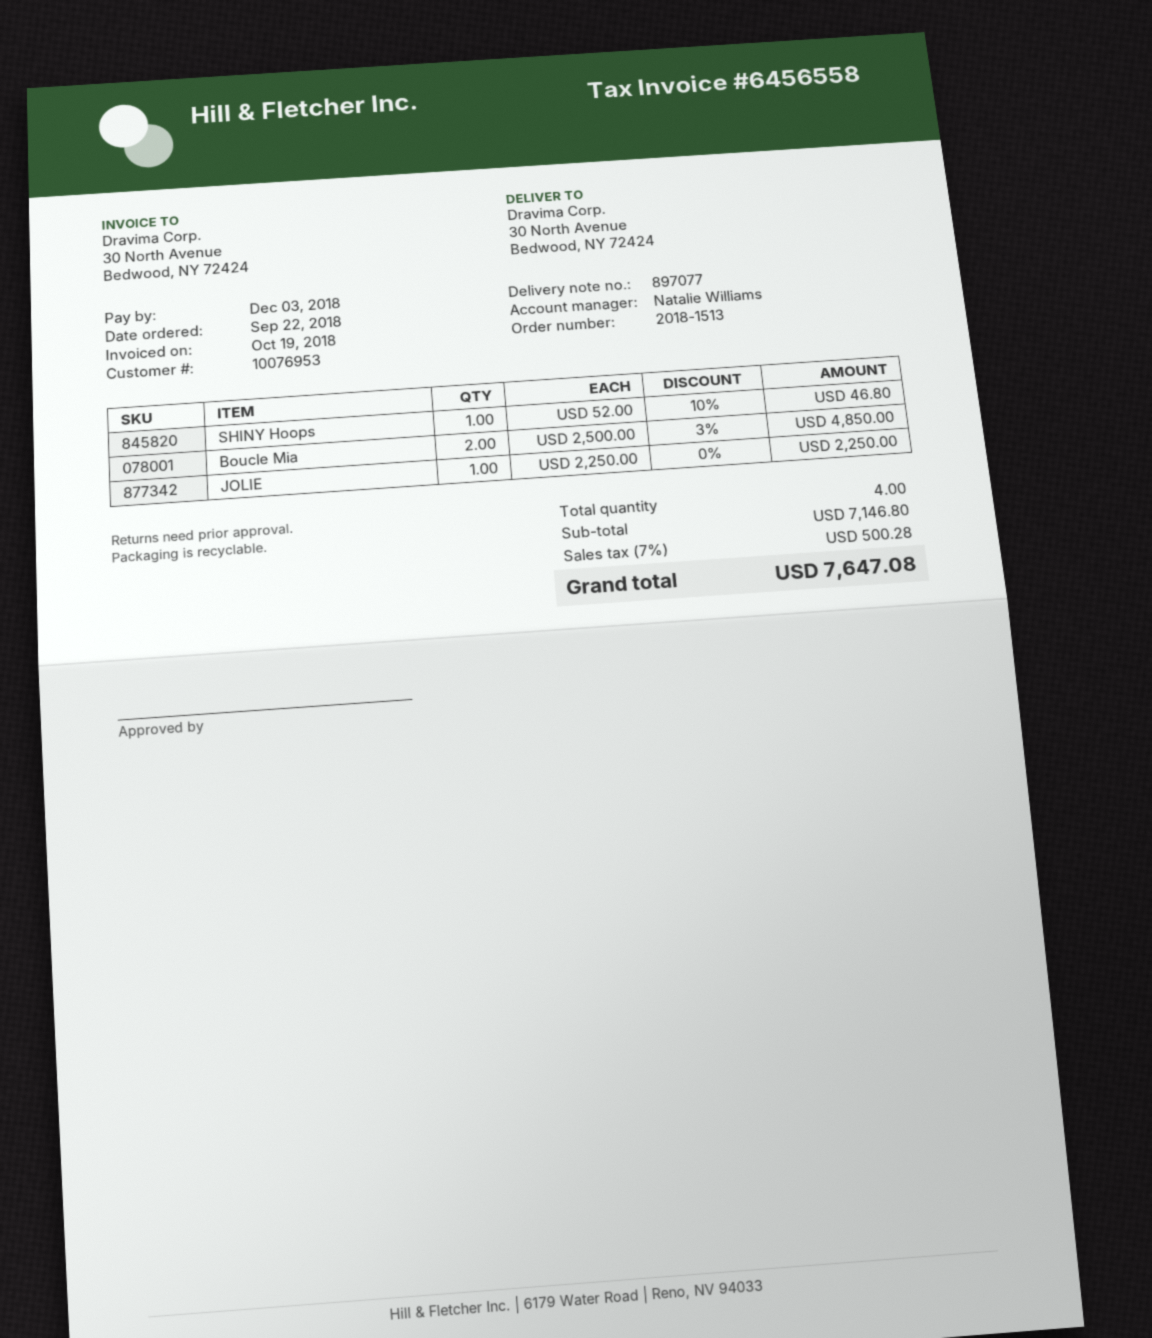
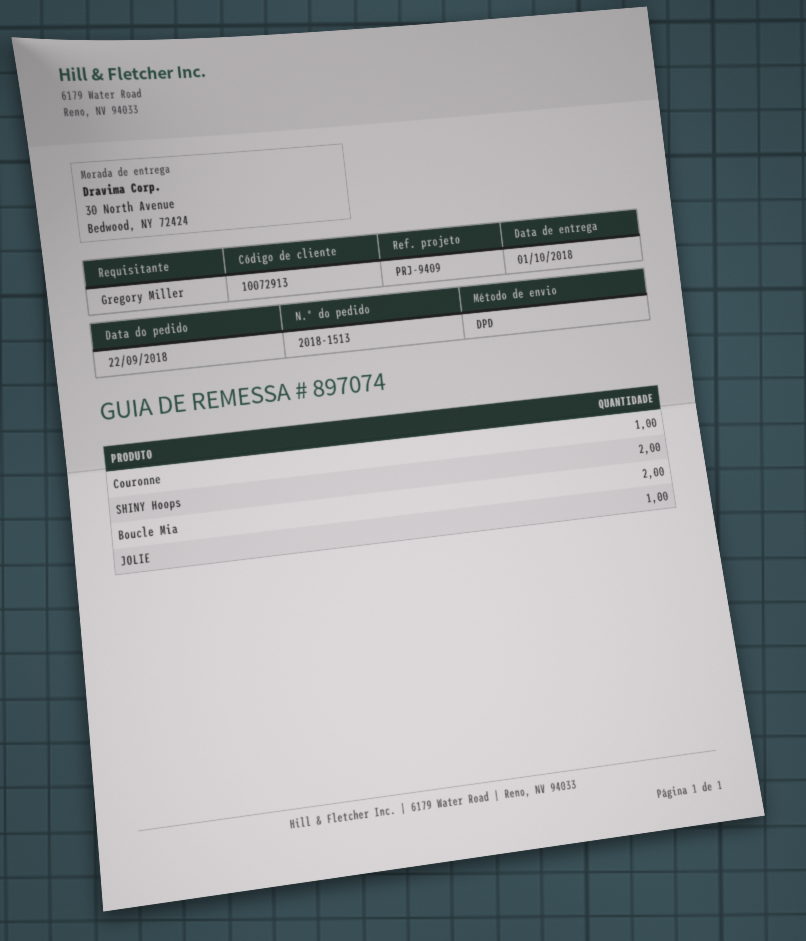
delivery note number: 897077 -> 897074
customer number: 10076953 -> 10072913
SHINY Hoops: 1 -> 2
Couronne: none -> 1

